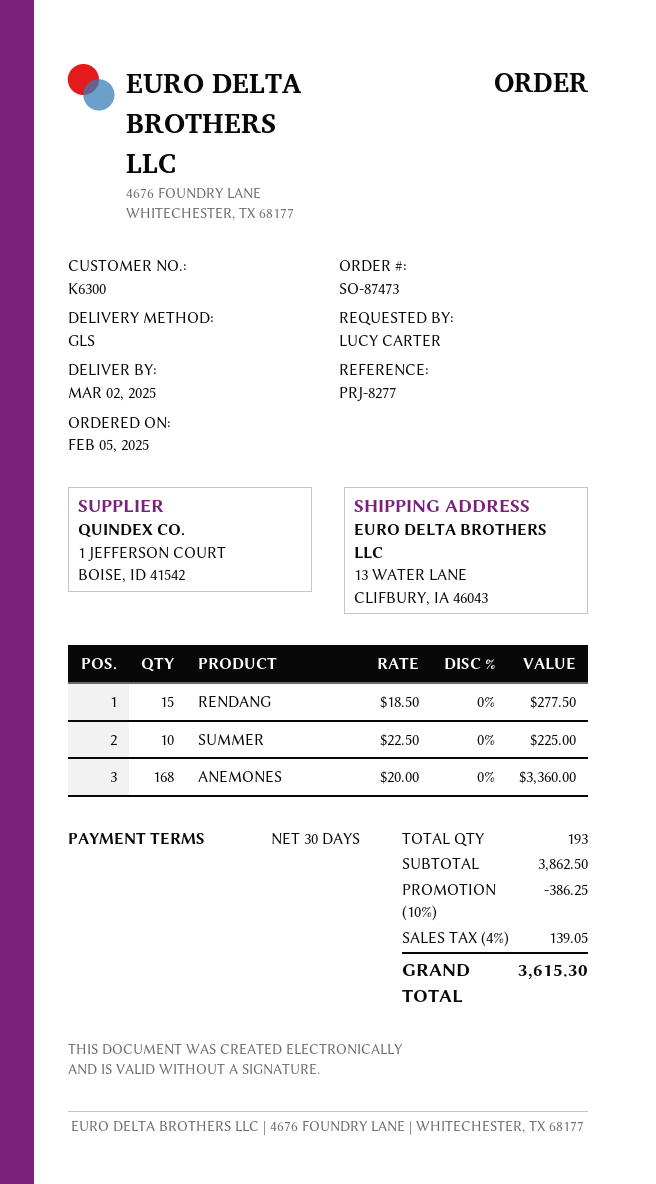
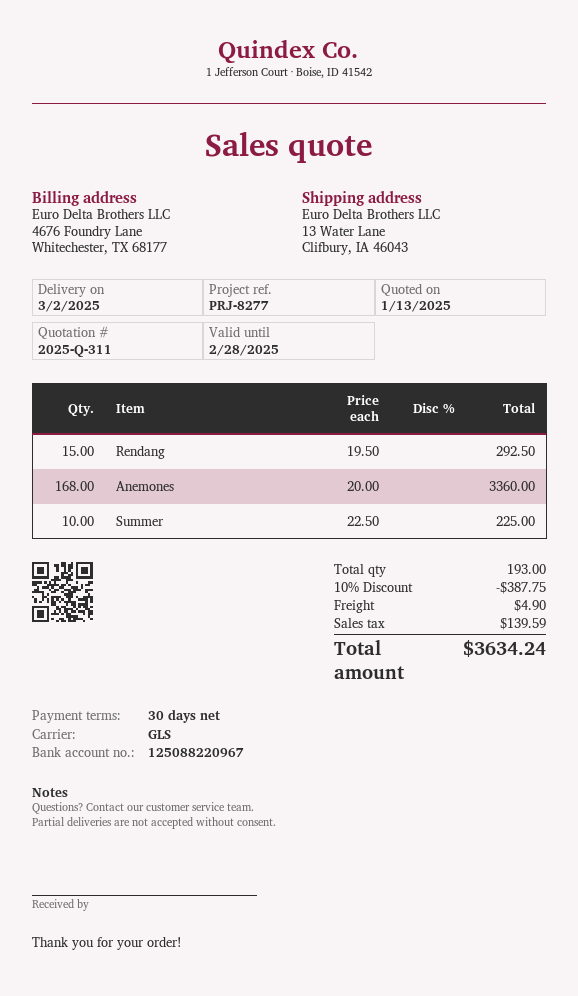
RENDANG: 15 x 18.50 = 277.50 -> 15 x 19.50 = 292.50
discount: 10% = 386.25 -> 10% = 387.75
shipping: none -> 4.90
tax: 139.05 -> 139.59
total: 3615.30 -> 3634.24

